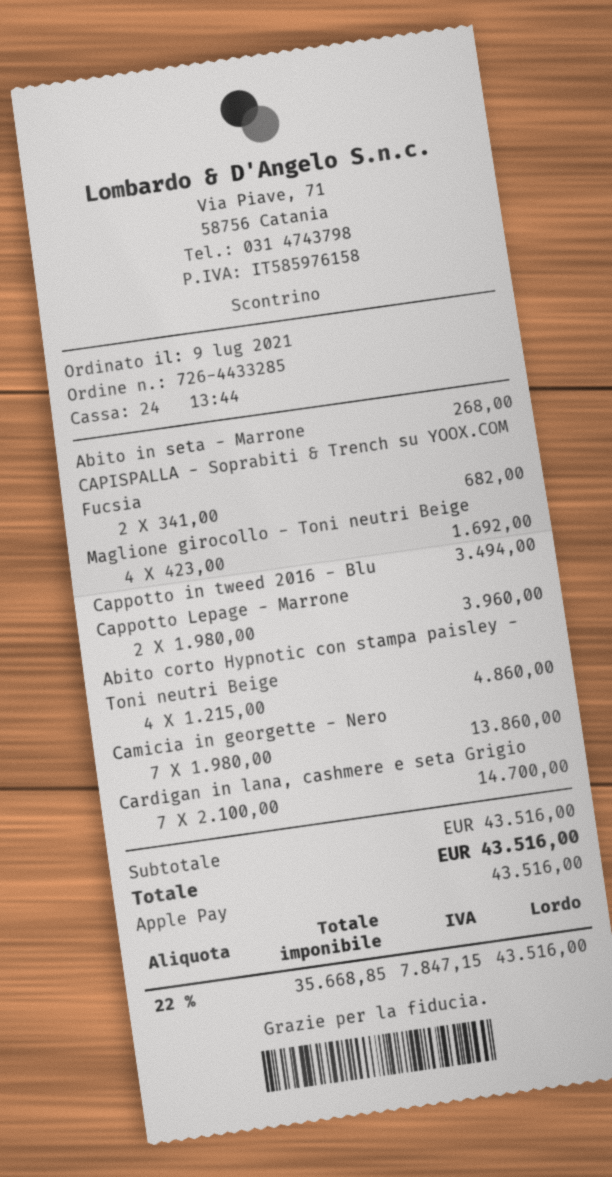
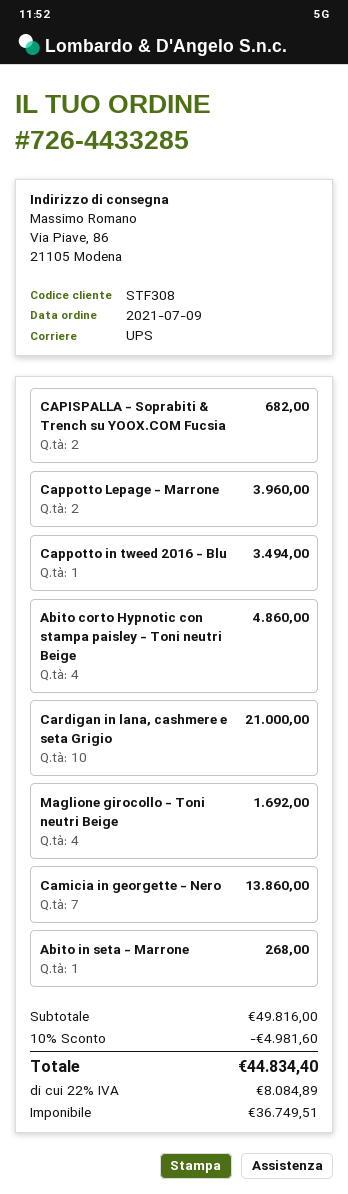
Cardigan in lana, cashmere e seta Grigio: 7 for 14700.00 -> 10 for 21000.00
subtotal: 43516.00 -> 49816.00
discount: none -> 10% = 4981.60
net: 35668.85 -> 36749.51
tax: 22% = 7847.15 -> 22% = 8084.89
total: 43516.00 -> 44834.40

